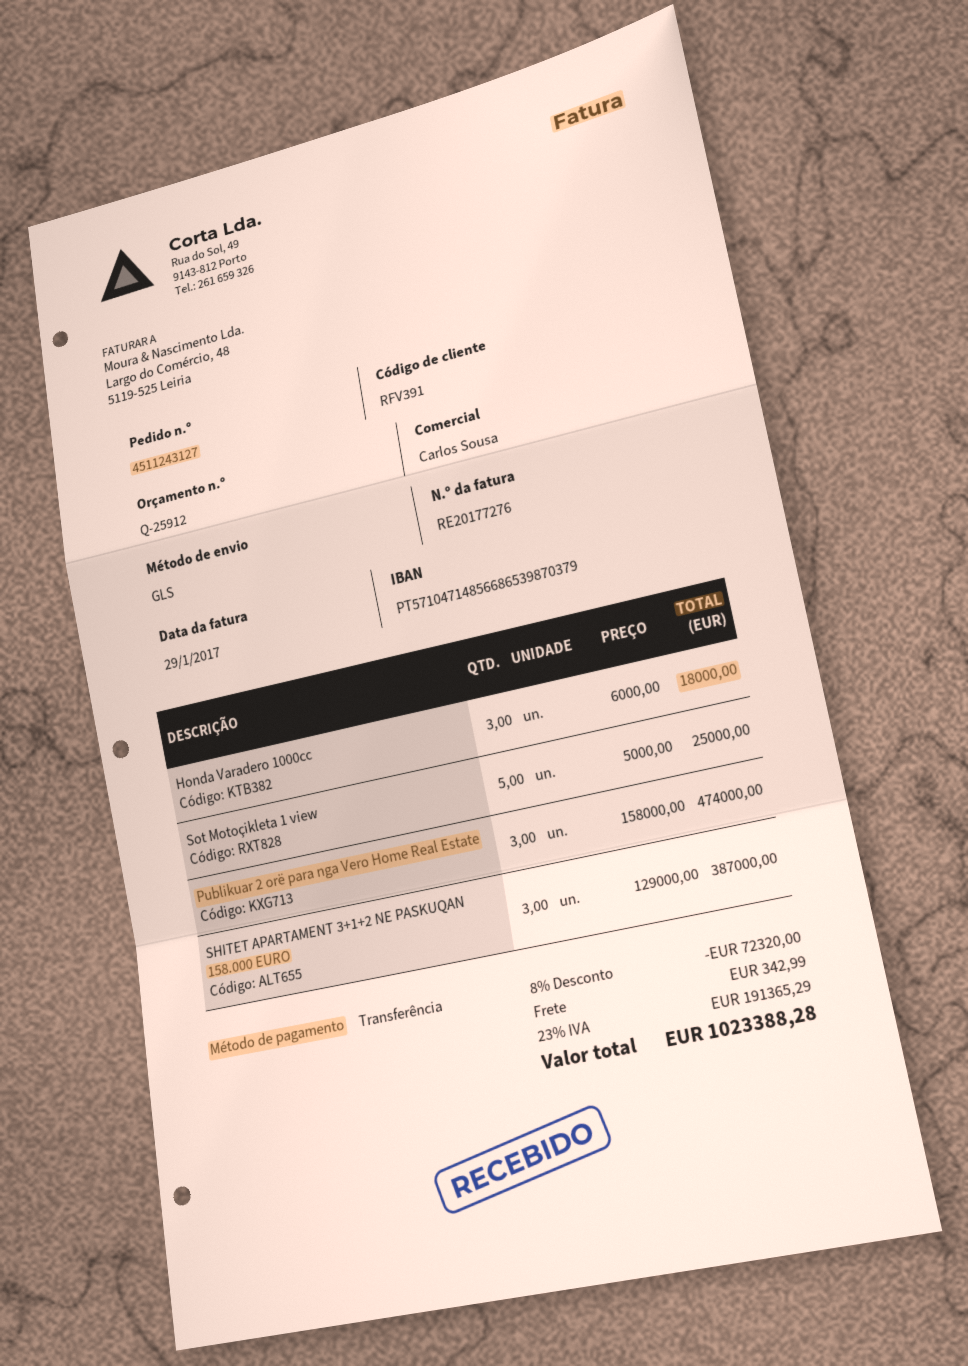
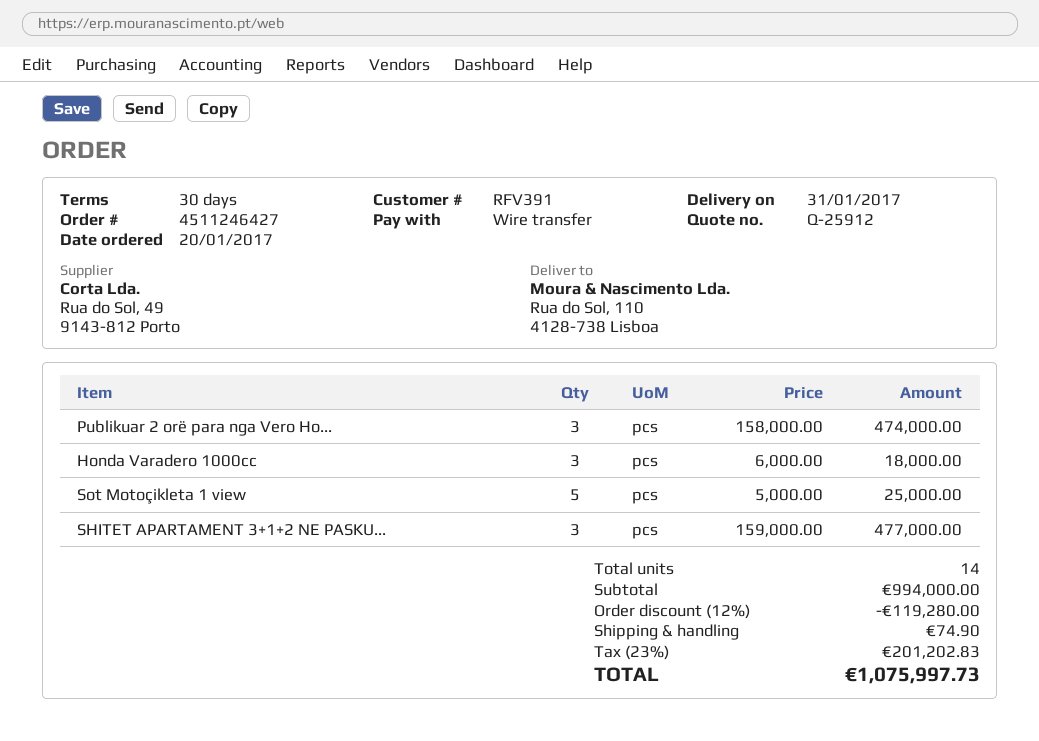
order number: 4511243127 -> 4511246427
SHITET APARTAMENT 3+1+2 NE PASKUQAN 158.000 EURO: 3 x 129000.00 = 387000.00 -> 3 x 159000.00 = 477000.00
discount: 8% = 72320.00 -> 12% = 119280.00
shipping: 342.99 -> 74.90
tax: 23% = 191365.29 -> 23% = 201202.83
total: 1023388.28 -> 1075997.73

